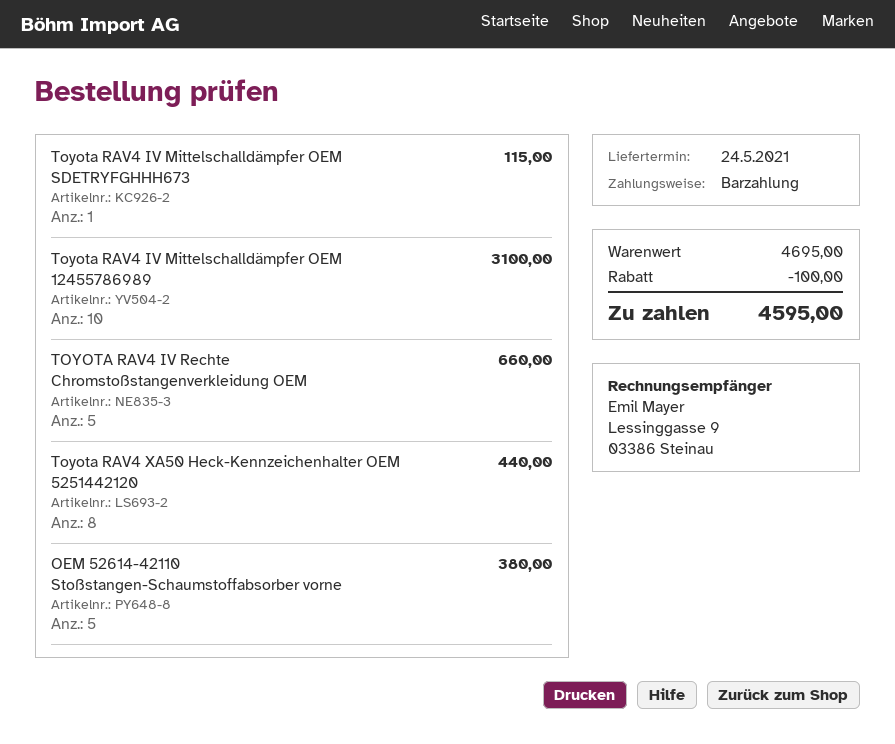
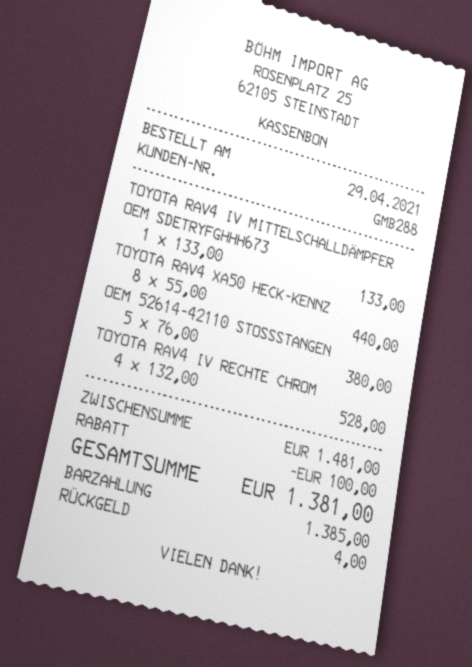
Toyota RAV4 IV Mittelschalldämpfer OEM SDETRYFGHHH673: 1 for 115.00 -> 1 for 133.00
Toyota RAV4 IV Mittelschalldämpfer OEM 12455786989: 10 for 3100.00 -> none
TOYOTA RAV4 IV Rechte Chromstoßstangenverkleidung OEM: 5 for 660.00 -> 4 for 528.00
subtotal: 4695.00 -> 1481.00
total: 4595.00 -> 1381.00

